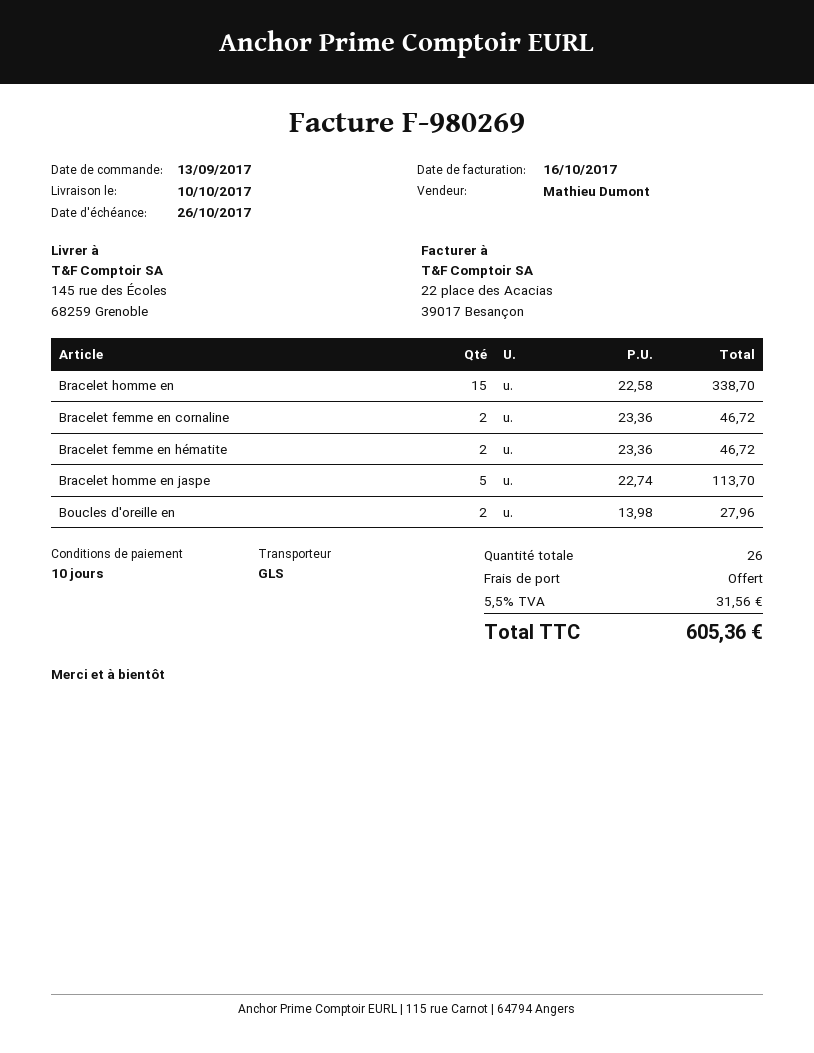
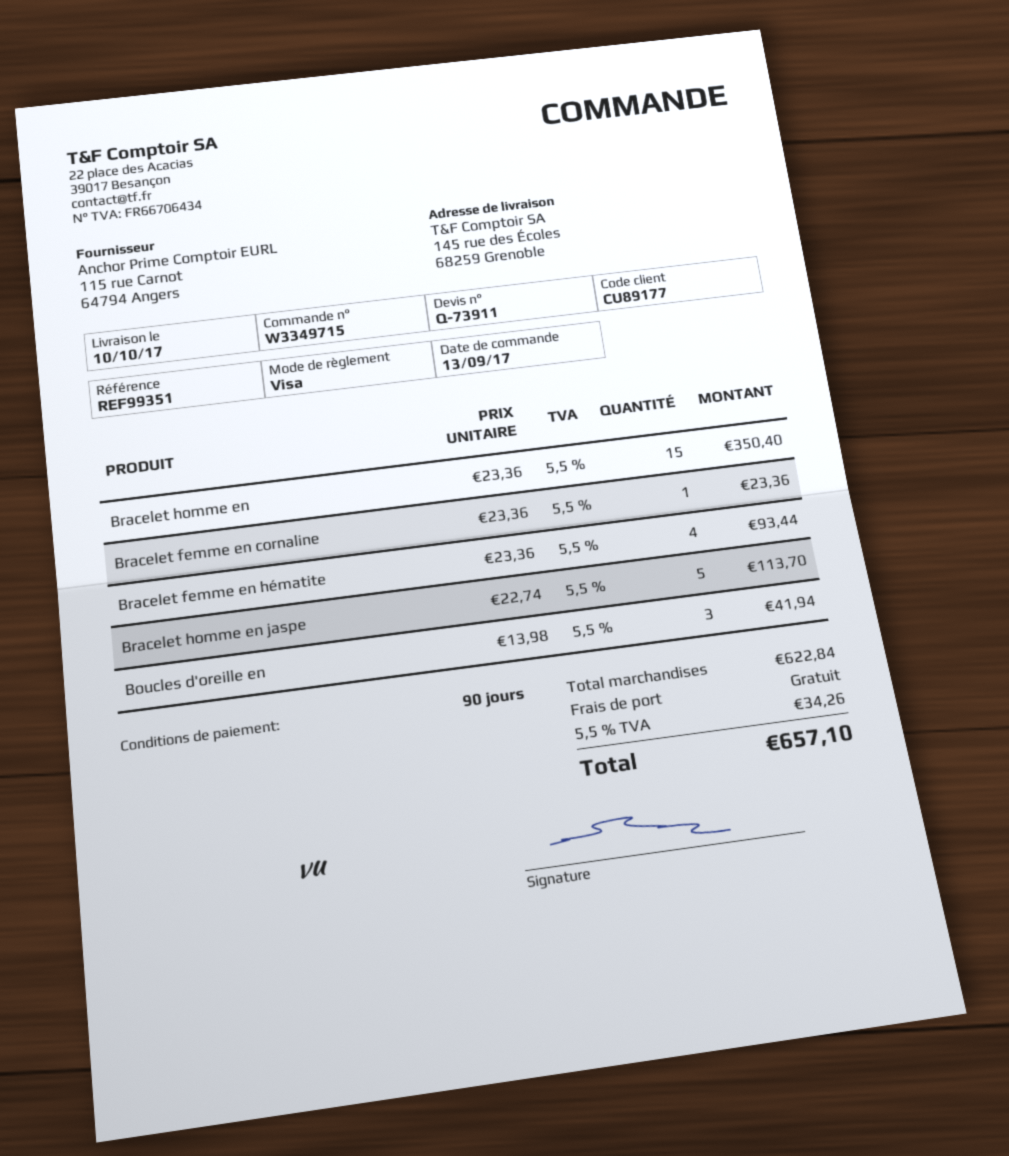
payment terms: 10 days -> 90 days
Bracelet homme en: 15 x 22.58 = 338.70 -> 15 x 23.36 = 350.40
Bracelet femme en cornaline: 2 x 23.36 = 46.72 -> 1 x 23.36 = 23.36
Bracelet femme en hématite: 2 x 23.36 = 46.72 -> 4 x 23.36 = 93.44
Boucles d'oreille en: 2 x 13.98 = 27.96 -> 3 x 13.98 = 41.94
tax: 5.5% = 31.56 -> 5.5% = 34.26
total: 605.36 -> 657.10

